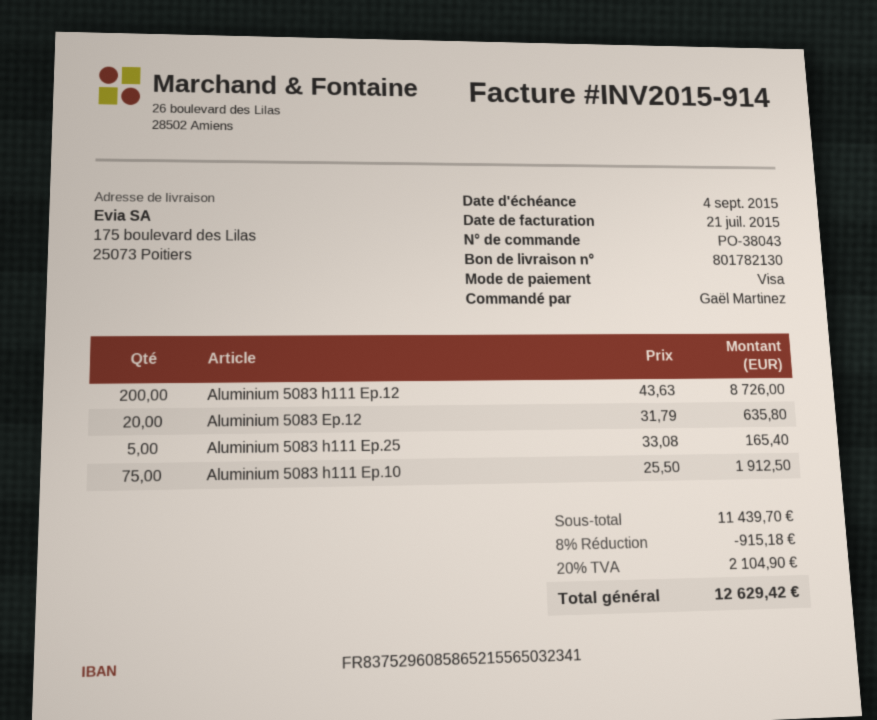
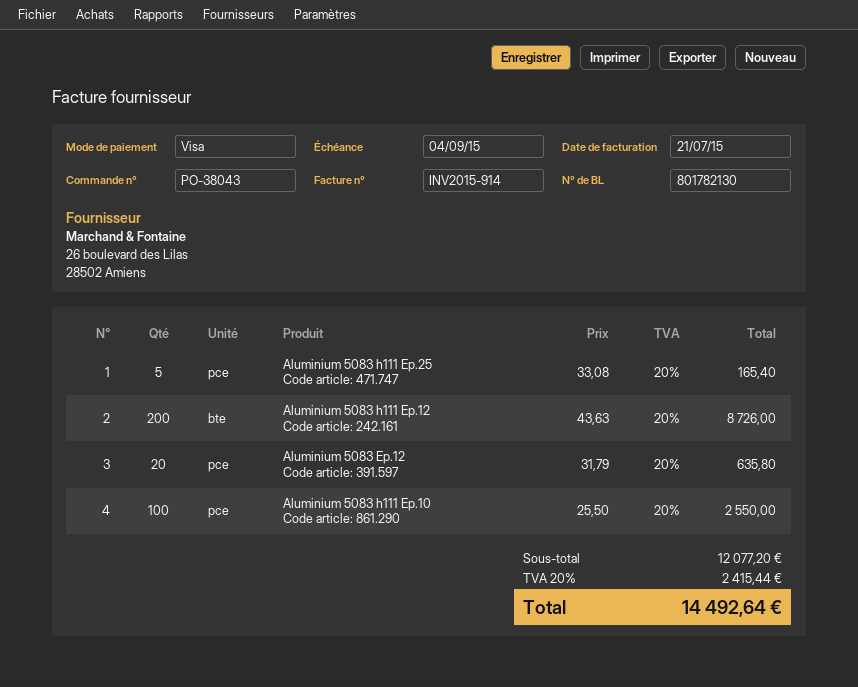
Aluminium 5083 h111 Ep.10: 75 x 25.50 = 1912.50 -> 100 x 25.50 = 2550.00
subtotal: 11439.70 -> 12077.20
discount: 8% = 915.18 -> none
tax: 20% = 2104.90 -> 20% = 2415.44
total: 12629.42 -> 14492.64

